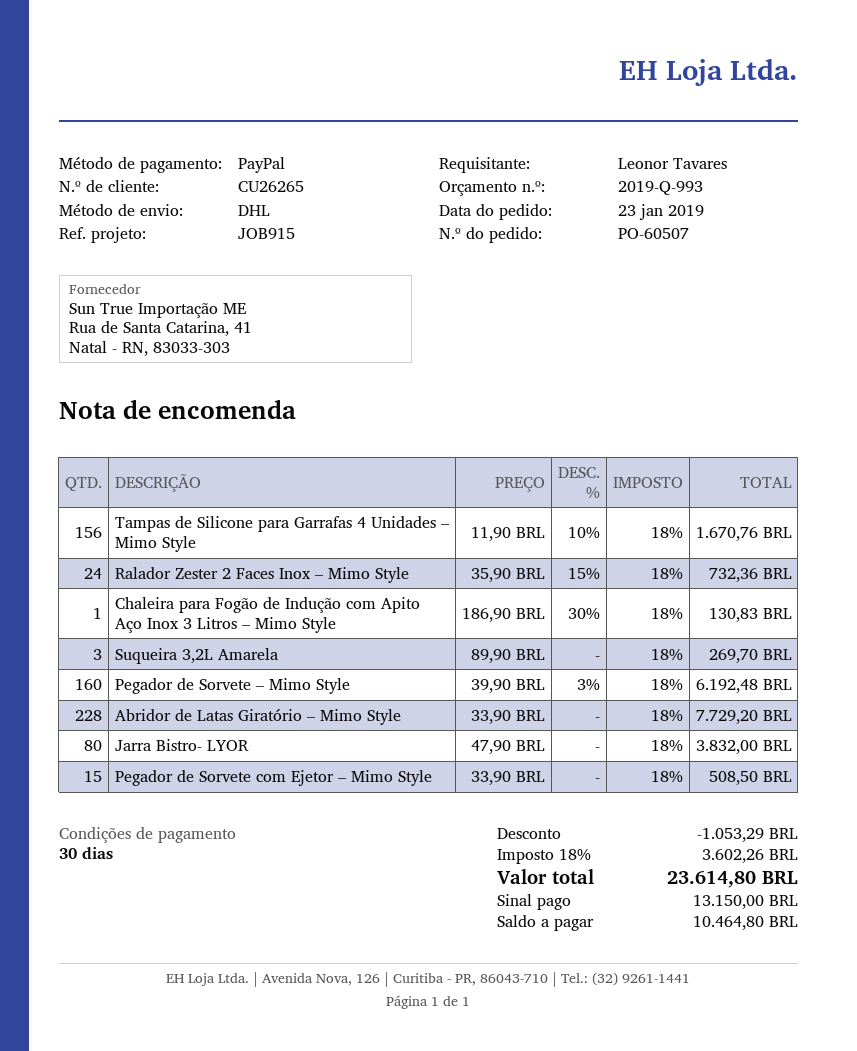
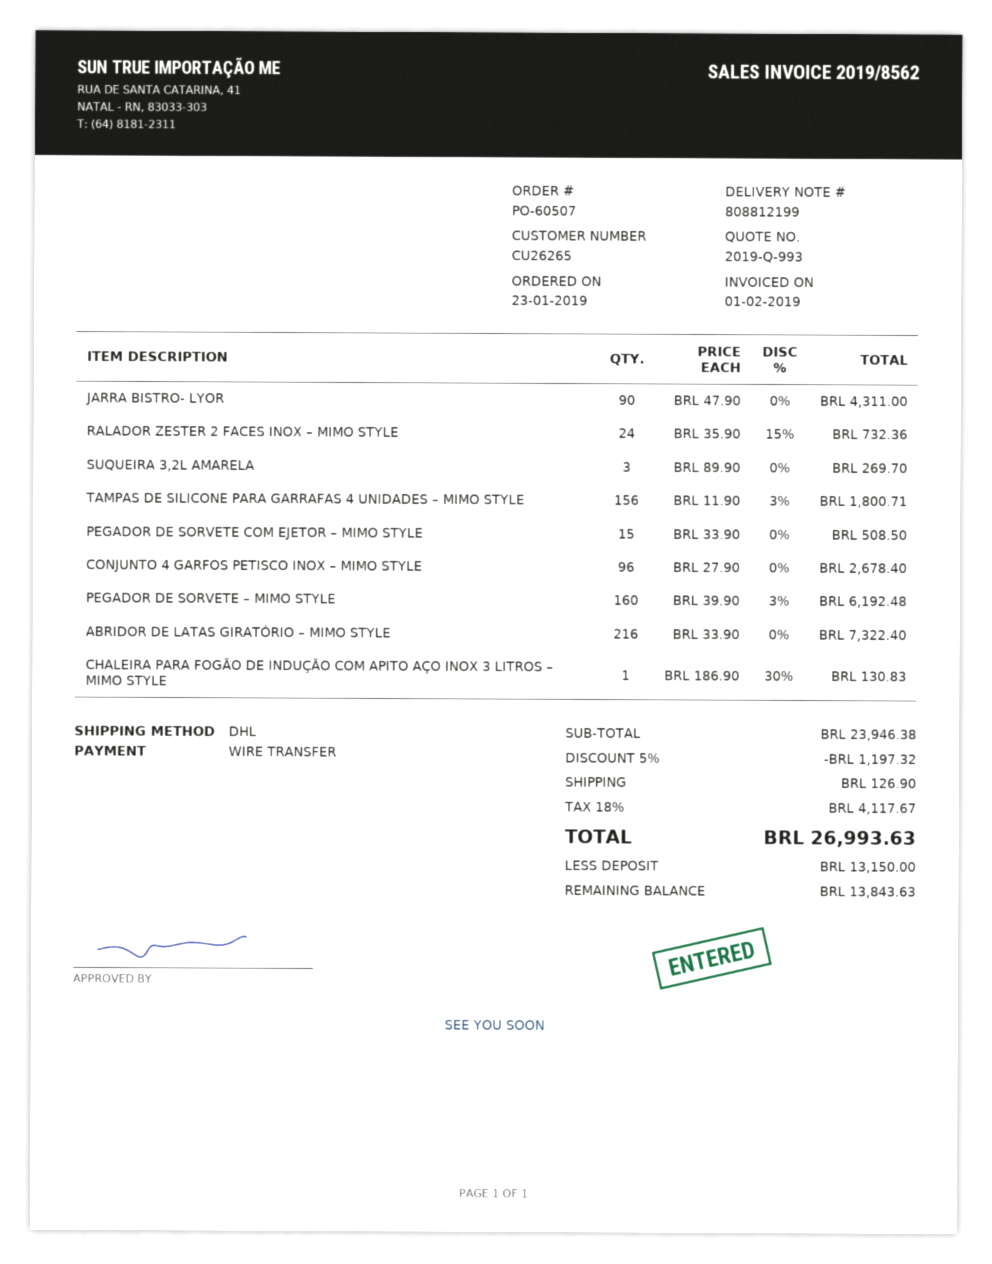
payment method: PayPal -> bank transfer
Tampas de Silicone para Garrafas 4 Unidades – Mimo Style: 156 x 11.90 - 10% = 1670.76 -> 156 x 11.90 - 3% = 1800.71
Abridor de Latas Giratório – Mimo Style: 228 x 33.90 = 7729.20 -> 216 x 33.90 = 7322.40
Jarra Bistro- LYOR: 80 x 47.90 = 3832.00 -> 90 x 47.90 = 4311.00
CONJUNTO 4 GARFOS PETISCO INOX – MIMO STYLE: none -> 96 x 27.90 = 2678.40
discount: 1053.29 -> 1197.32
shipping: none -> 126.90
tax: 18% = 3602.26 -> 18% = 4117.67
total: 23614.80 -> 26993.63
balance: 10464.80 -> 13843.63

